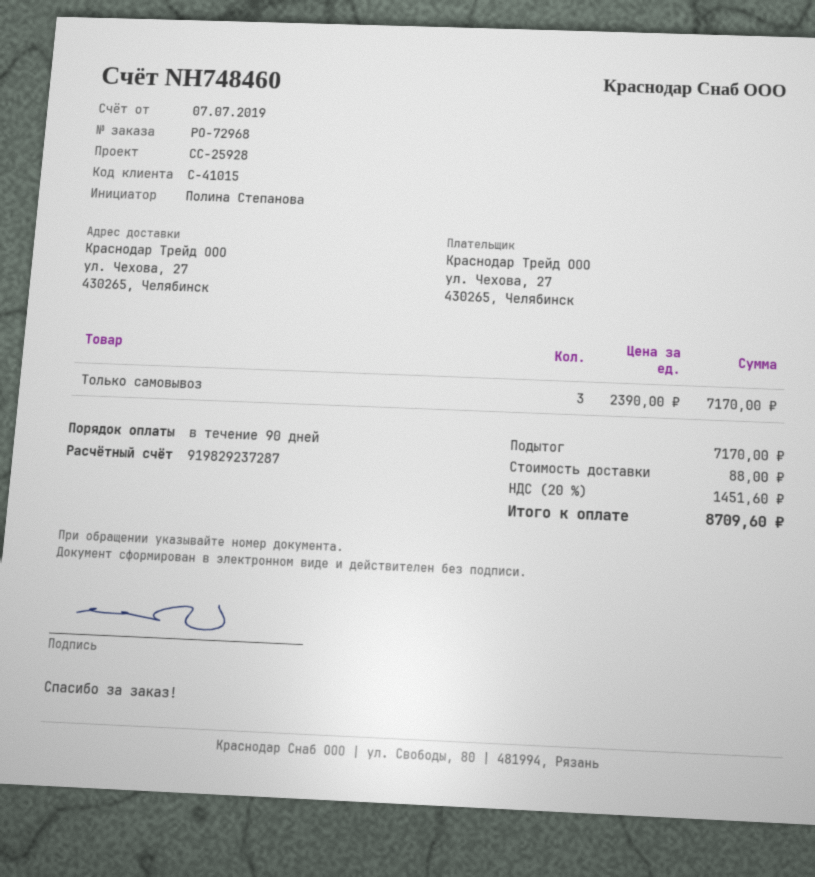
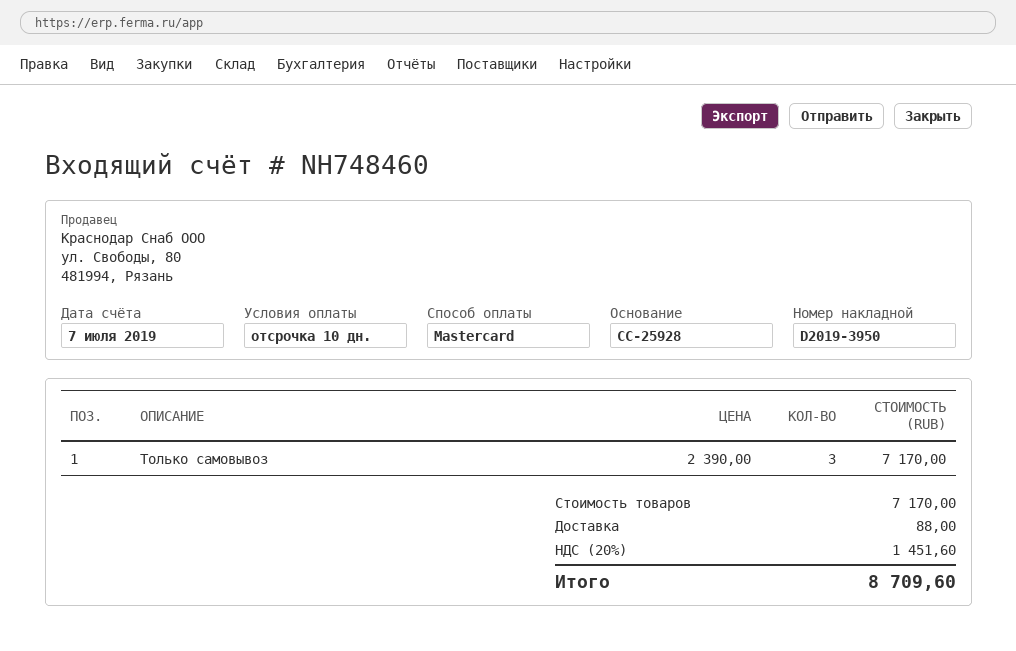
payment terms: 90 days -> 10 days

